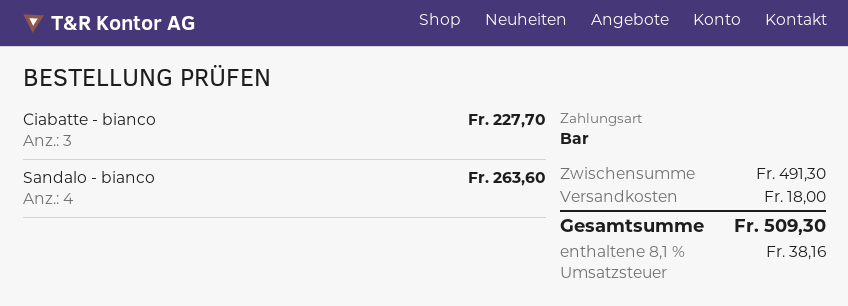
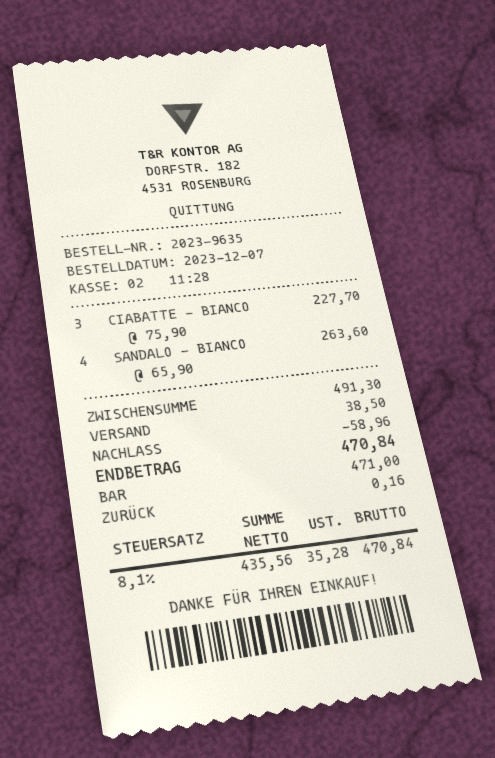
discount: none -> 58.96
shipping: 18.00 -> 38.50
tax: 8.1% = 38.16 -> 8.1% = 35.28
total: 509.30 -> 470.84

